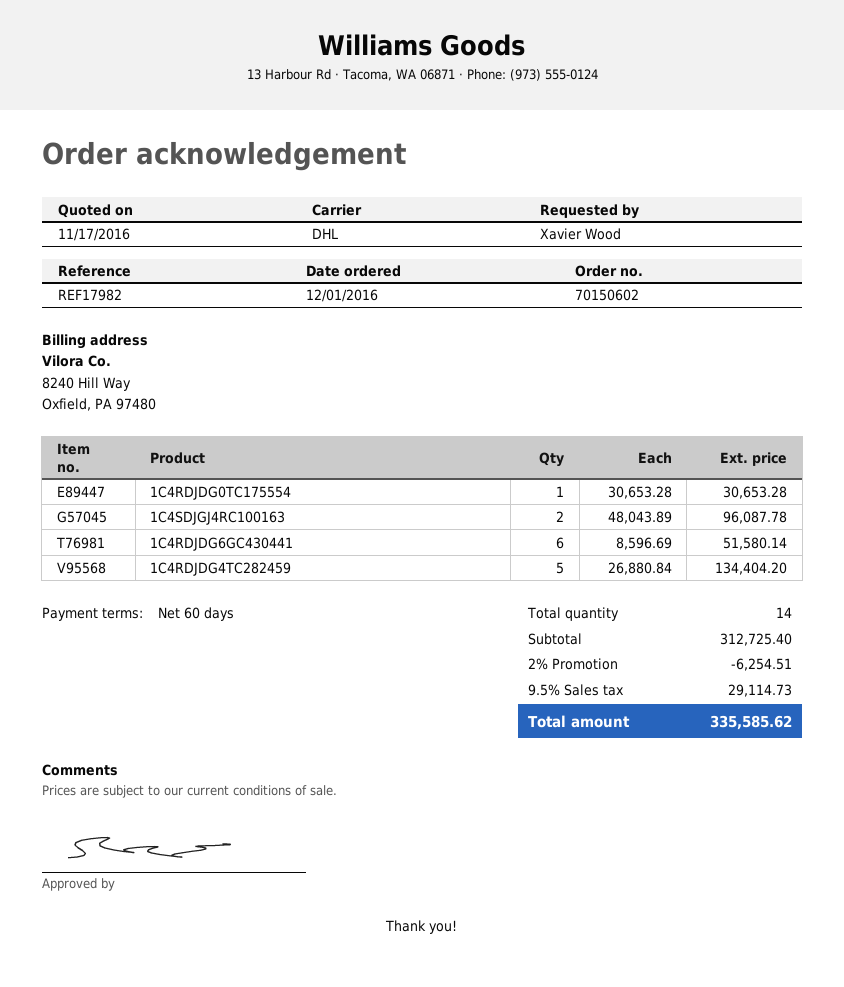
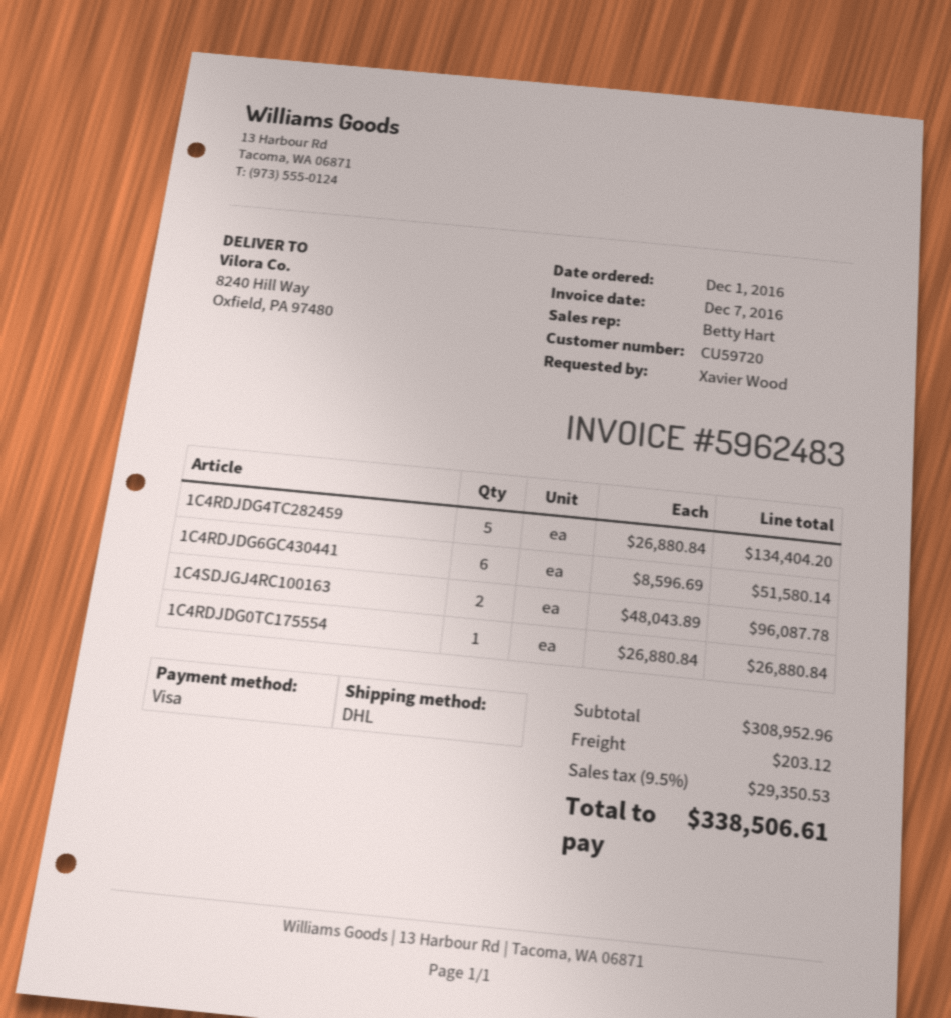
1C4RDJDG0TC175554: 1 x 30653.28 = 30653.28 -> 1 x 26880.84 = 26880.84
subtotal: 312725.40 -> 308952.96
discount: 2% = 6254.51 -> none
shipping: none -> 203.12
tax: 9.5% = 29114.73 -> 9.5% = 29350.53
total: 335585.62 -> 338506.61

